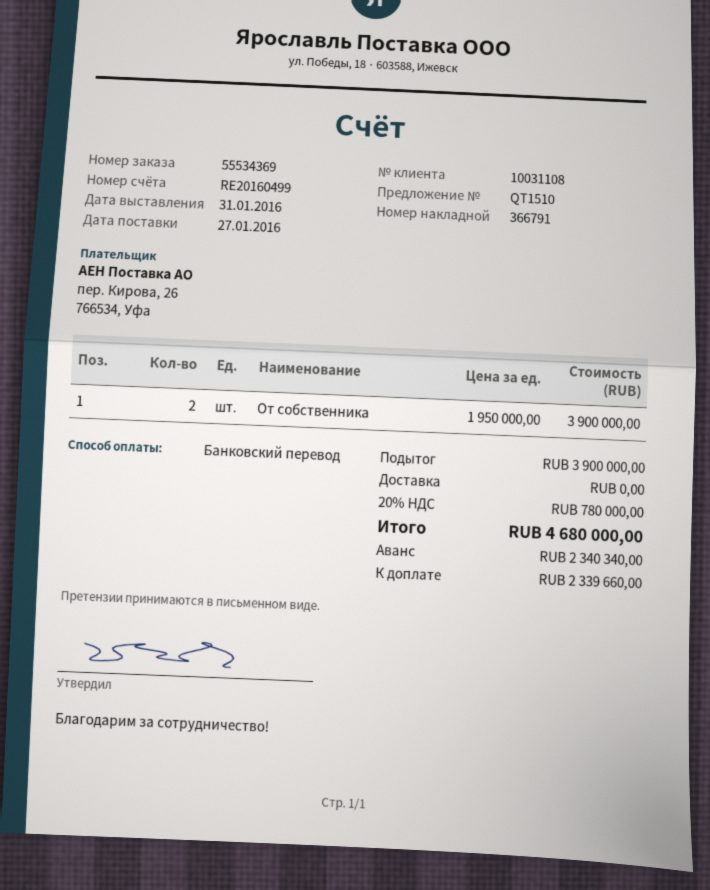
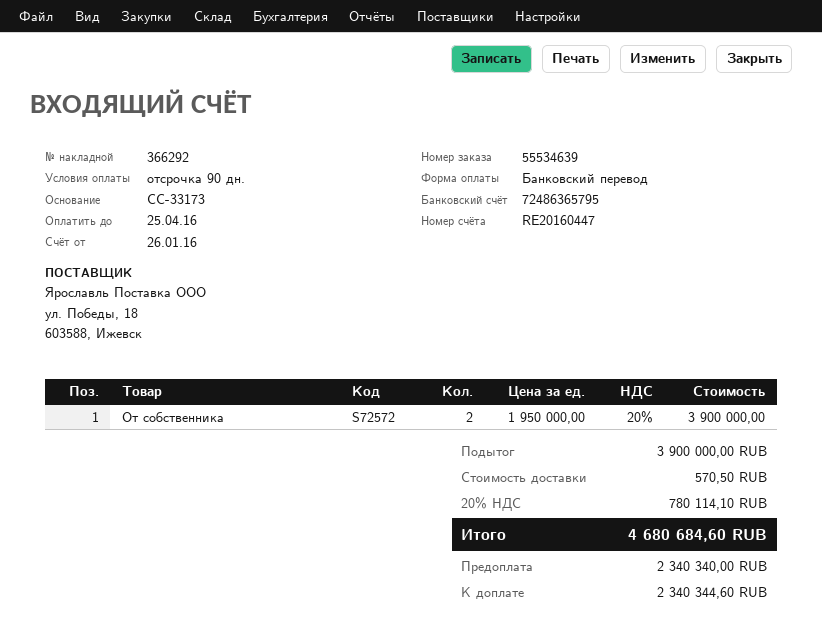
order number: 55534369 -> 55534639
delivery note number: 366791 -> 366292
invoice number: RE20160499 -> RE20160447
invoice date: 2016-01-31 -> 2016-01-26
shipping: 0.00 -> 570.50
tax: 20% = 780000.00 -> 20% = 780114.10
total: 4680000.00 -> 4680684.60
balance: 2339660.00 -> 2340344.60

